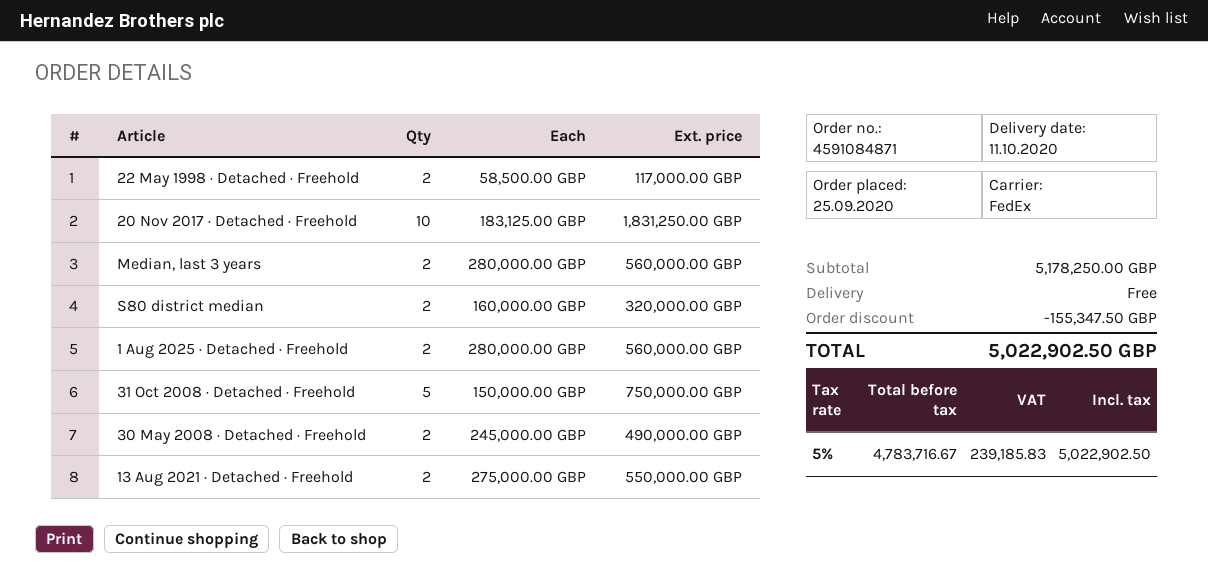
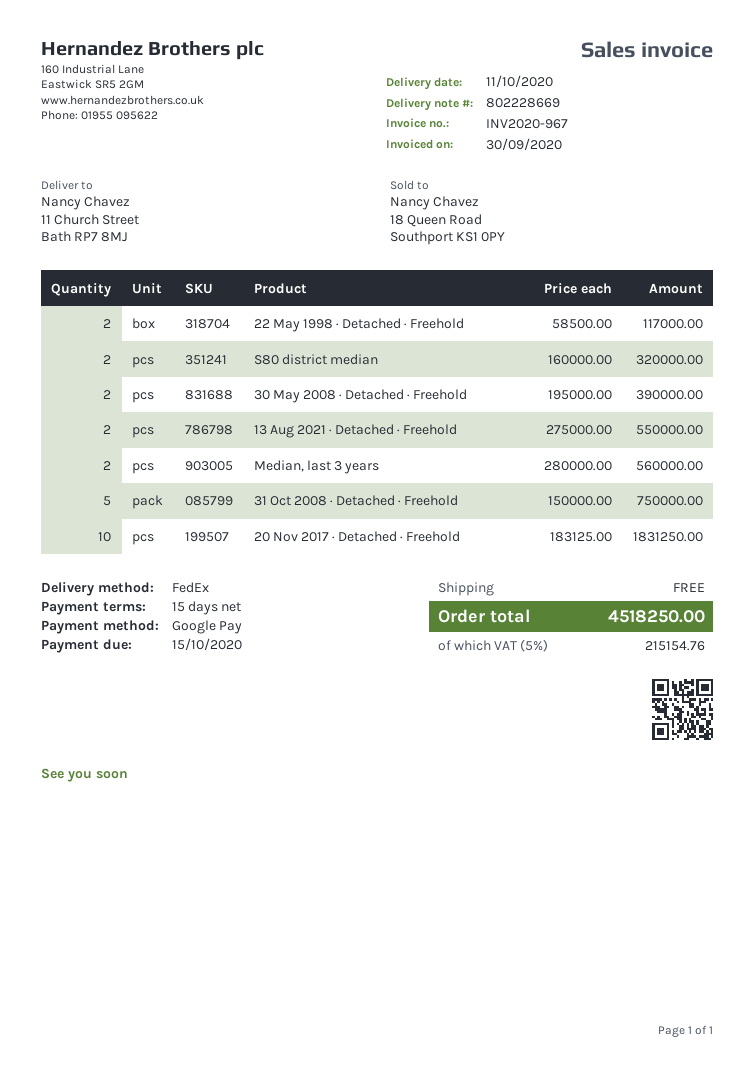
1 Aug 2025 · Detached · Freehold: 2 x 280000.00 = 560000.00 -> none
30 May 2008 · Detached · Freehold: 2 x 245000.00 = 490000.00 -> 2 x 195000.00 = 390000.00
discount: 155347.50 -> none
tax: 5% = 239185.83 -> 5% = 215154.76
total: 5022902.50 -> 4518250.00

